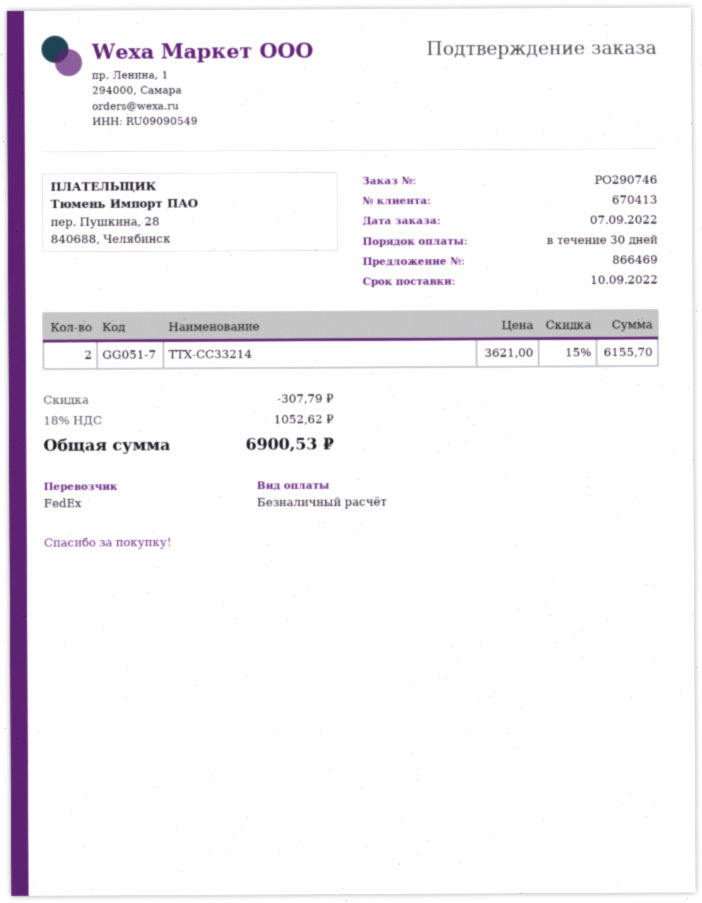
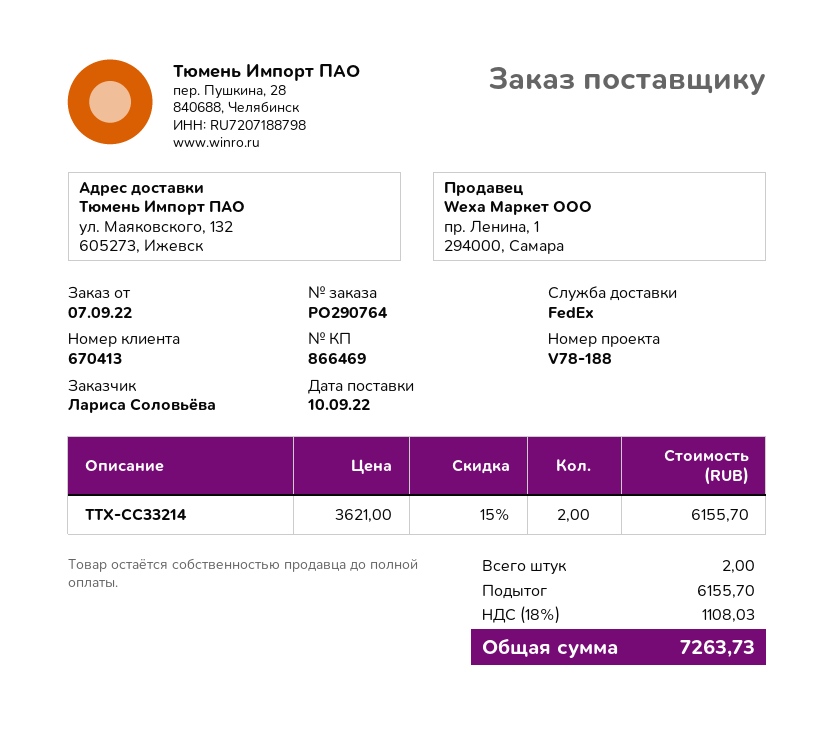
order number: PO290746 -> PO290764
discount: 307.79 -> none
tax: 18% = 1052.62 -> 18% = 1108.03
total: 6900.53 -> 7263.73

